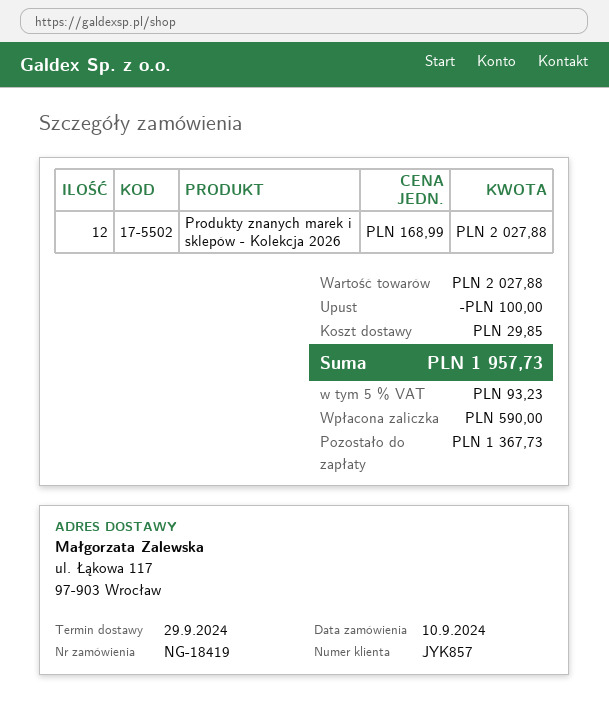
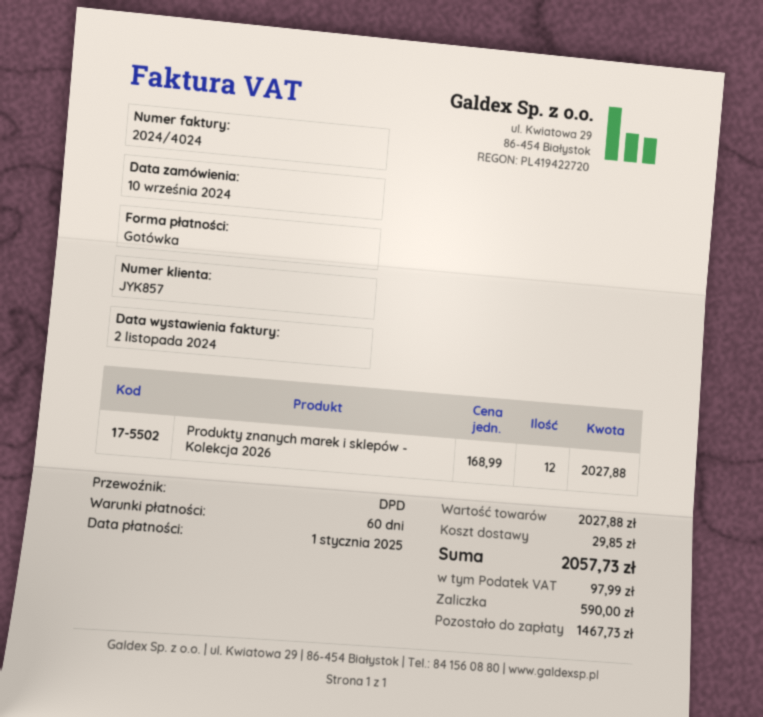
discount: 100.00 -> none
tax: 93.23 -> 97.99
total: 1957.73 -> 2057.73
balance: 1367.73 -> 1467.73

